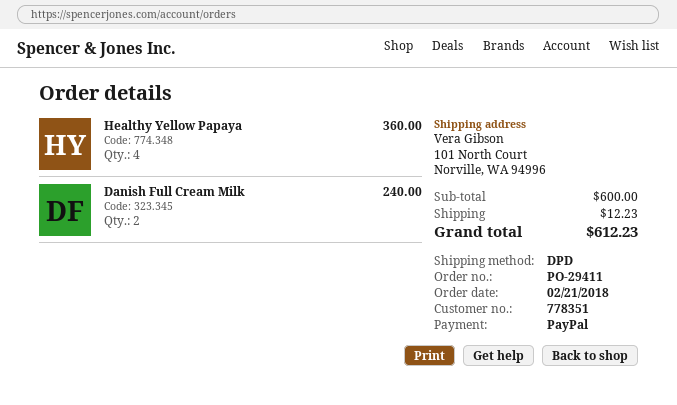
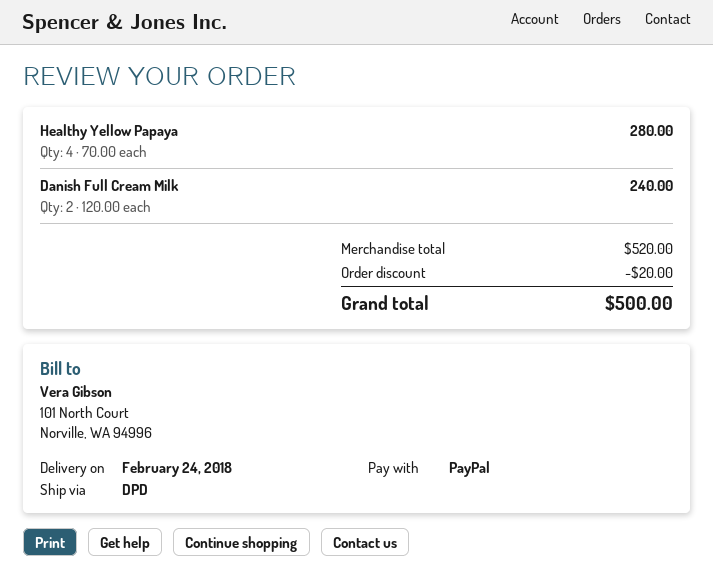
Healthy Yellow Papaya: 4 for 360.00 -> 4 for 280.00
subtotal: 600.00 -> 520.00
discount: none -> 20.00
shipping: 12.23 -> none
total: 612.23 -> 500.00

